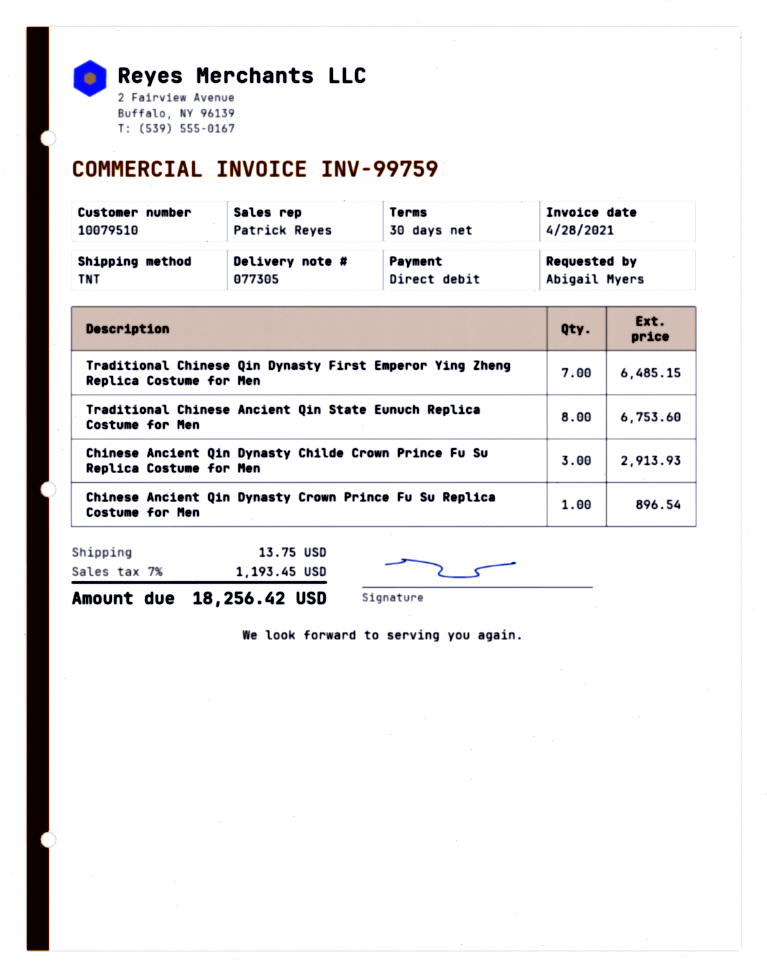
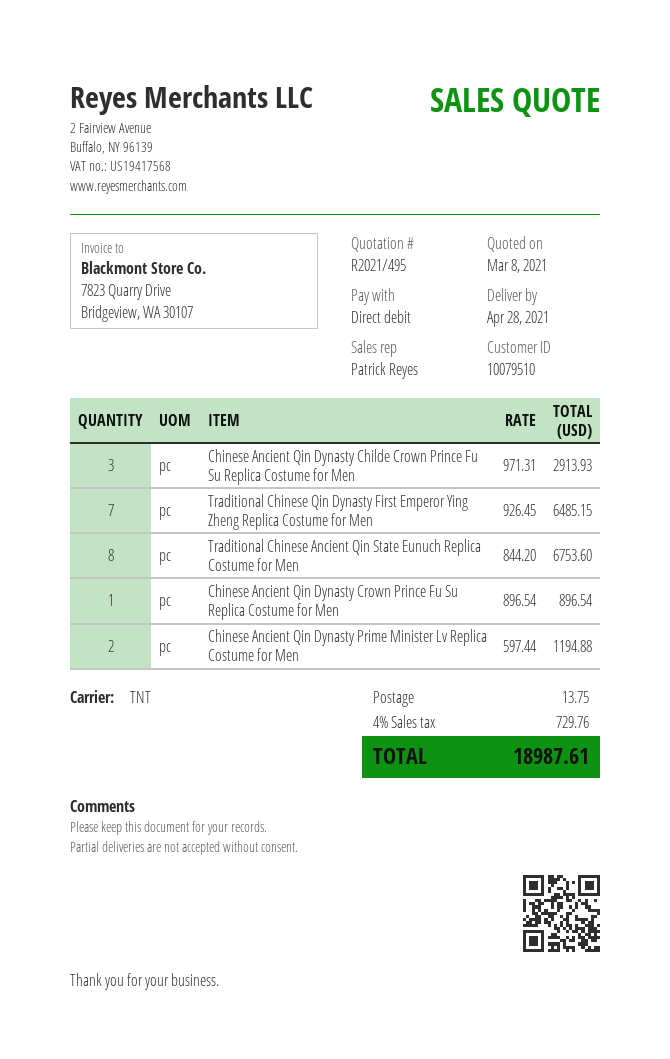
Chinese Ancient Qin Dynasty Prime Minister Lv Replica Costume for Men: none -> 2 for 1194.88
tax: 7% = 1193.45 -> 4% = 729.76
total: 18256.42 -> 18987.61

